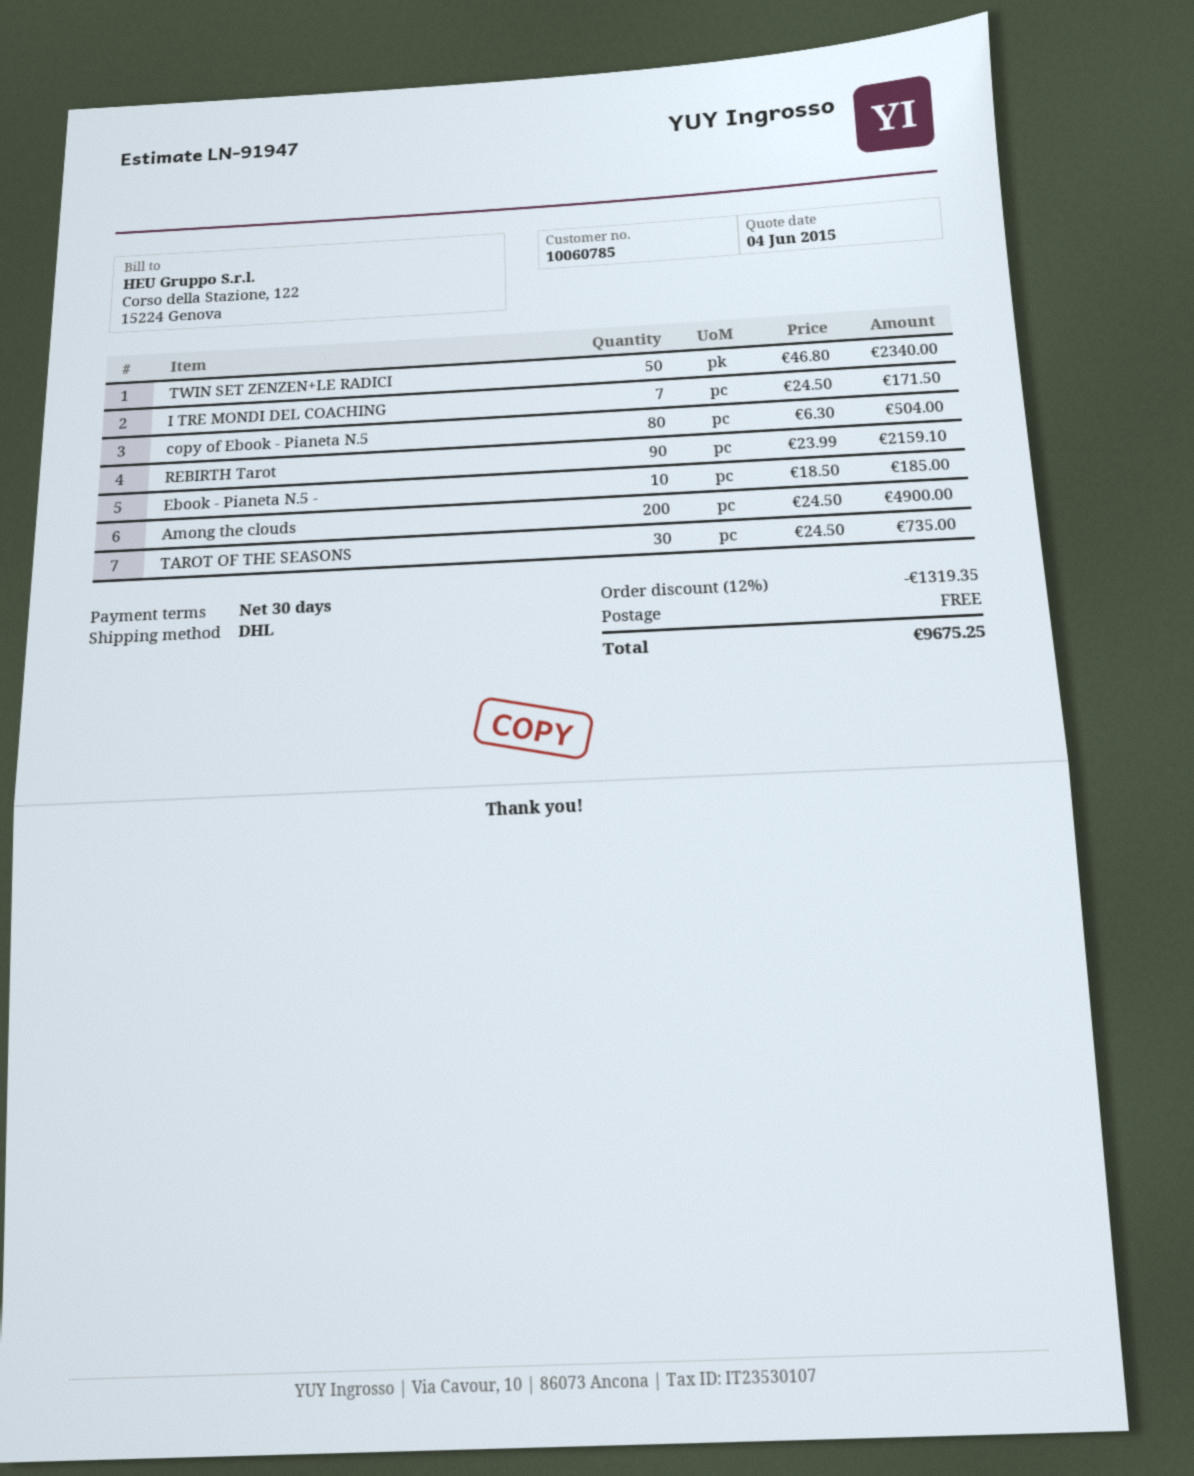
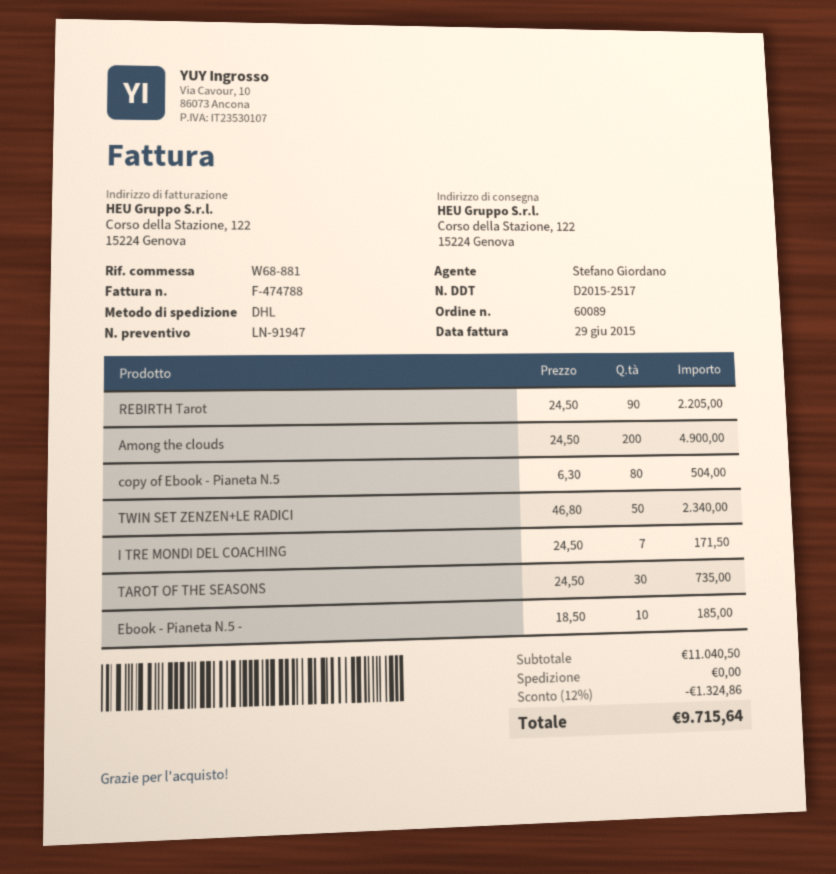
REBIRTH Tarot: 90 x 23.99 = 2159.10 -> 90 x 24.50 = 2205.00
discount: 12% = 1319.35 -> 12% = 1324.86
total: 9675.25 -> 9715.64

